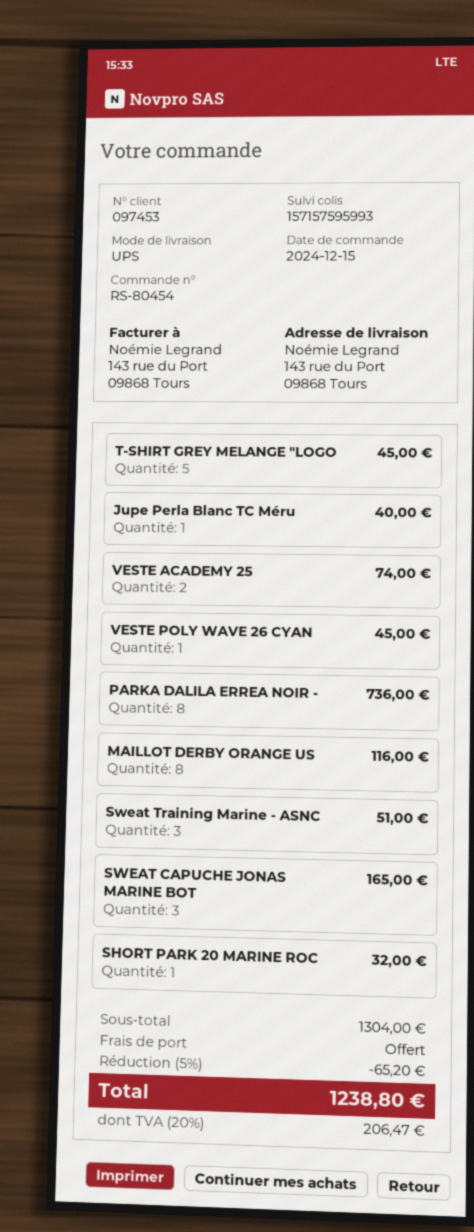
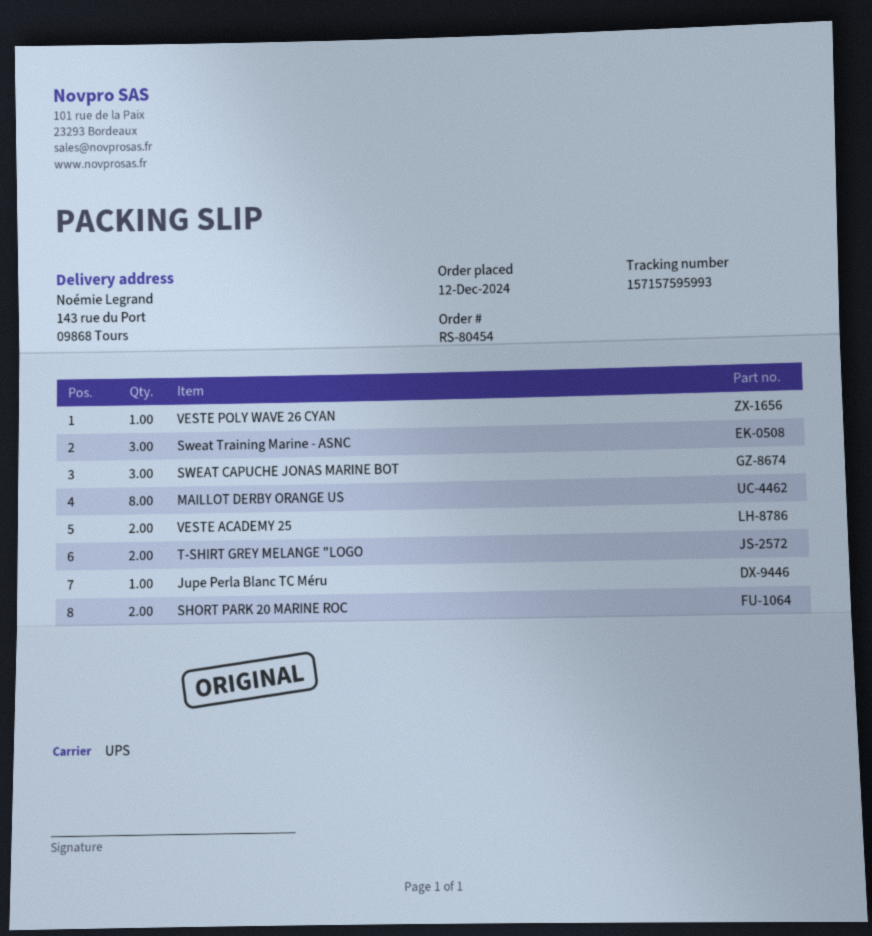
order date: 2024-12-15 -> 2024-12-12
T-SHIRT GREY MELANGE "LOGO: 5 -> 2
PARKA DALILA ERREA NOIR -: 8 -> none
SHORT PARK 20 MARINE ROC: 1 -> 2

